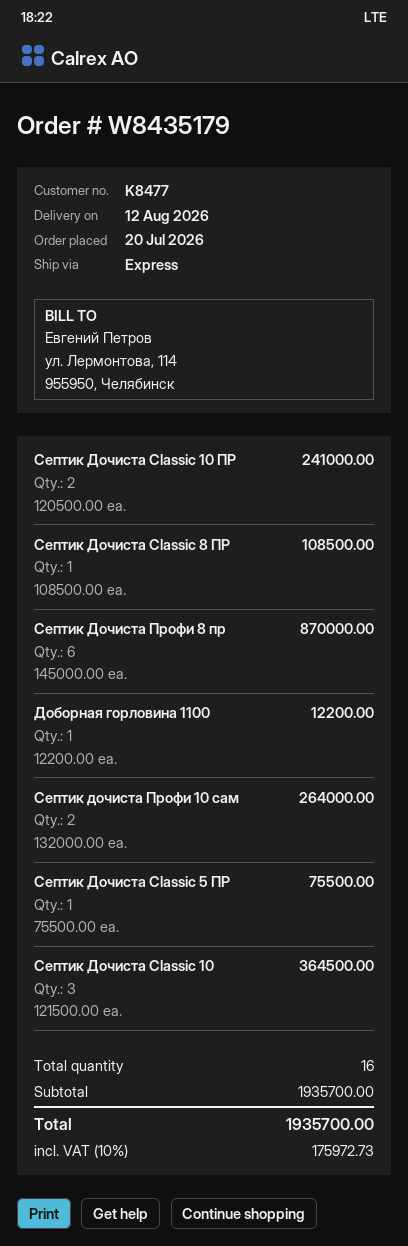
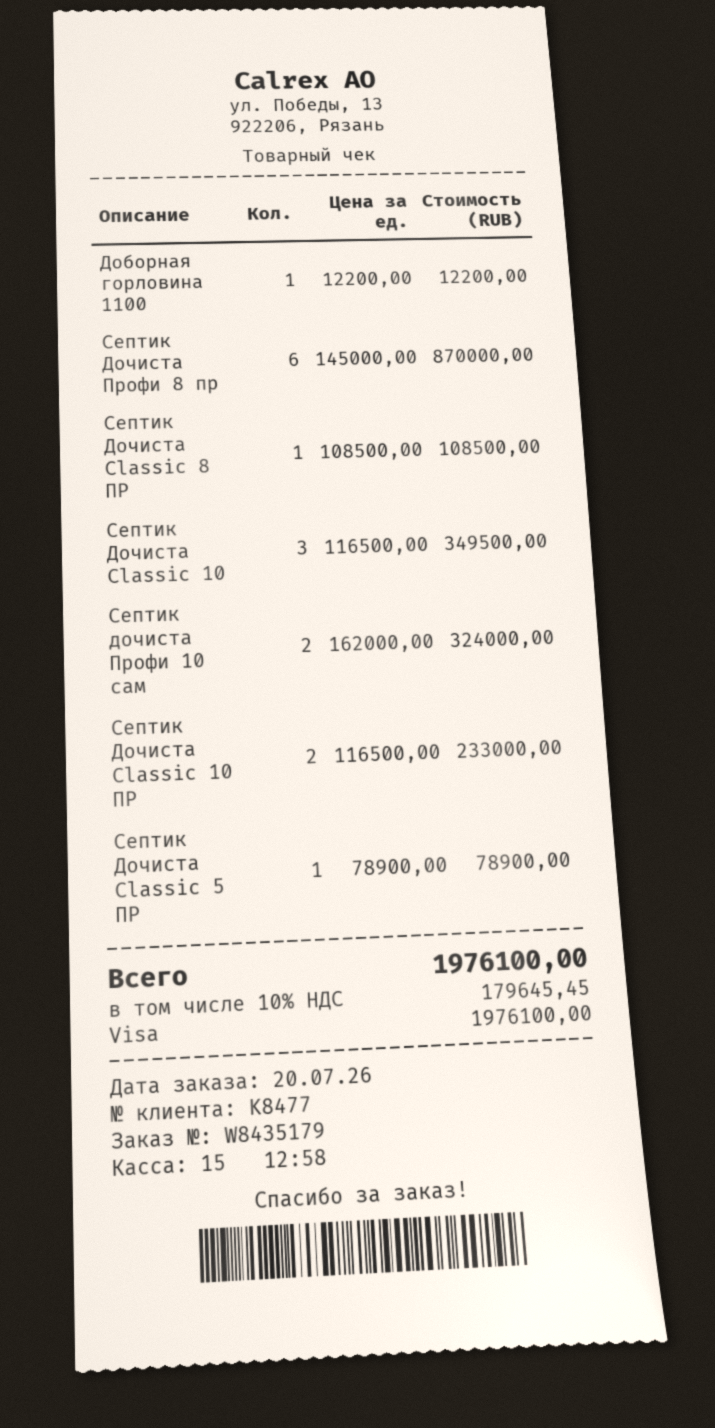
Септик Дочиста Classic 10 ПР: 2 x 120500.00 = 241000.00 -> 2 x 116500.00 = 233000.00
Септик дочиста Профи 10 сам: 2 x 132000.00 = 264000.00 -> 2 x 162000.00 = 324000.00
Септик Дочиста Classic 5 ПР: 1 x 75500.00 = 75500.00 -> 1 x 78900.00 = 78900.00
Септик Дочиста Classic 10: 3 x 121500.00 = 364500.00 -> 3 x 116500.00 = 349500.00
tax: 10% = 175972.73 -> 10% = 179645.45
total: 1935700.00 -> 1976100.00

